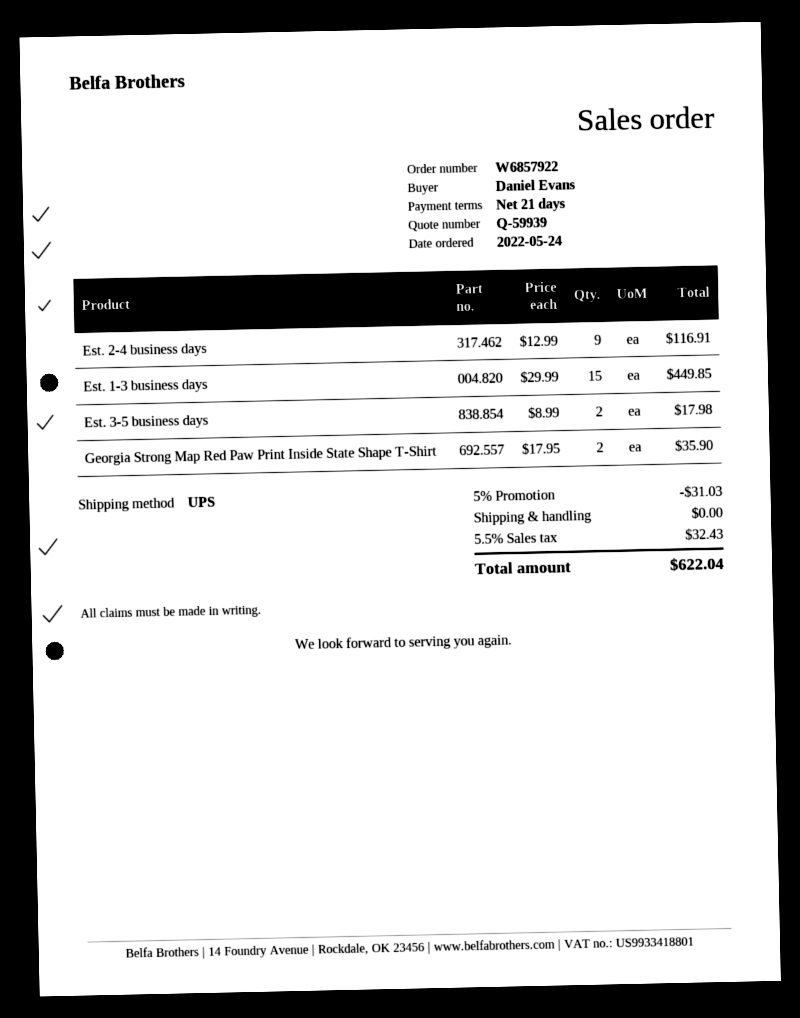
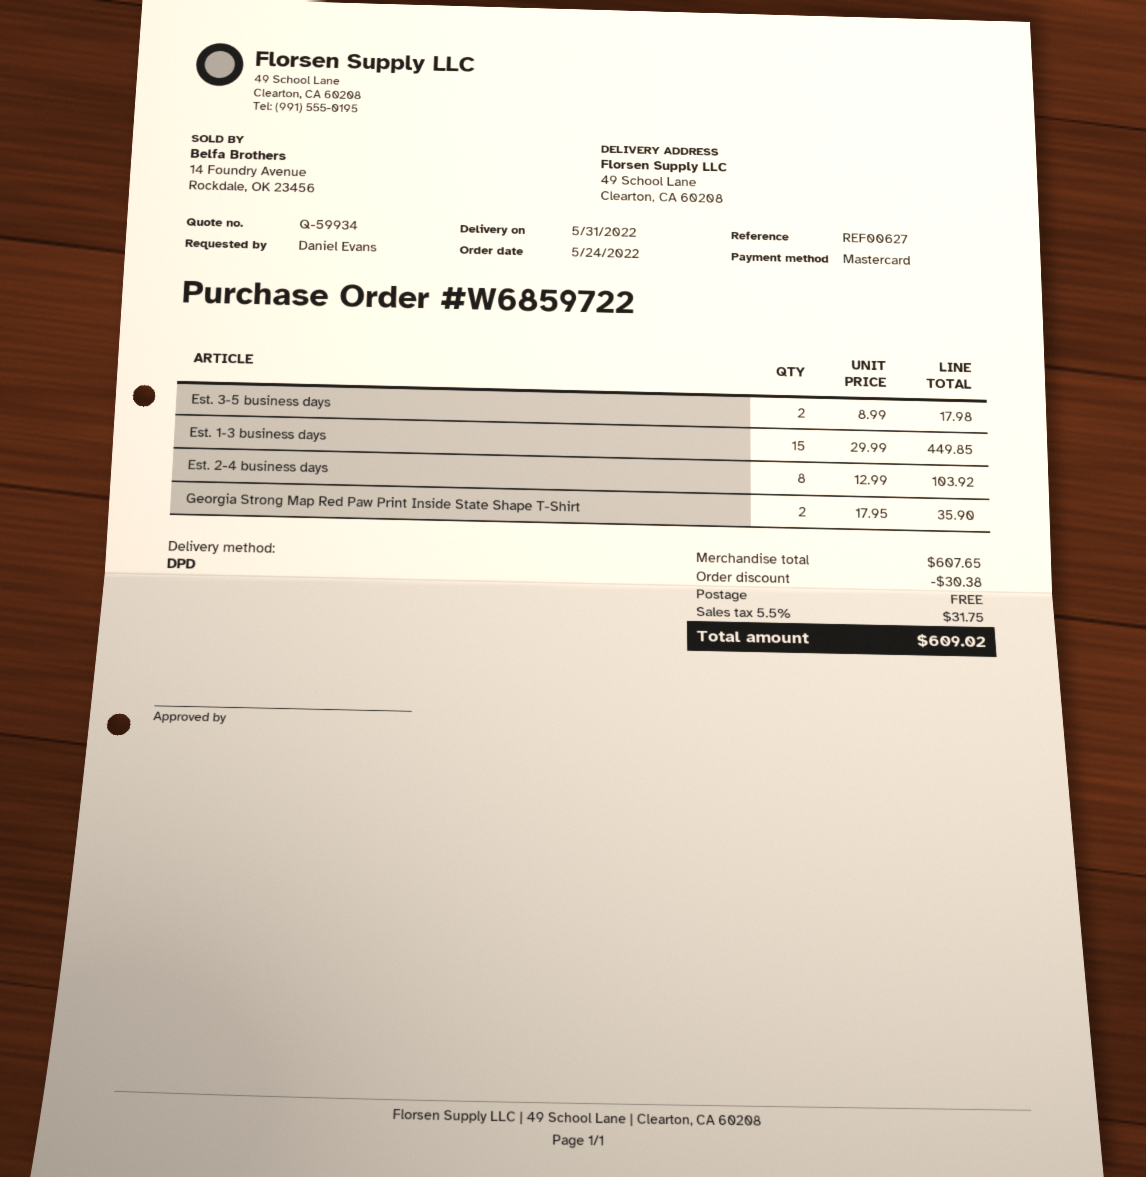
quote number: Q-59939 -> Q-59934
order number: W6857922 -> W6859722
shipping method: UPS -> DPD
Est. 2-4 business days: 9 x 12.99 = 116.91 -> 8 x 12.99 = 103.92
discount: 31.03 -> 30.38
tax: 5.5% = 32.43 -> 5.5% = 31.75
total: 622.04 -> 609.02

